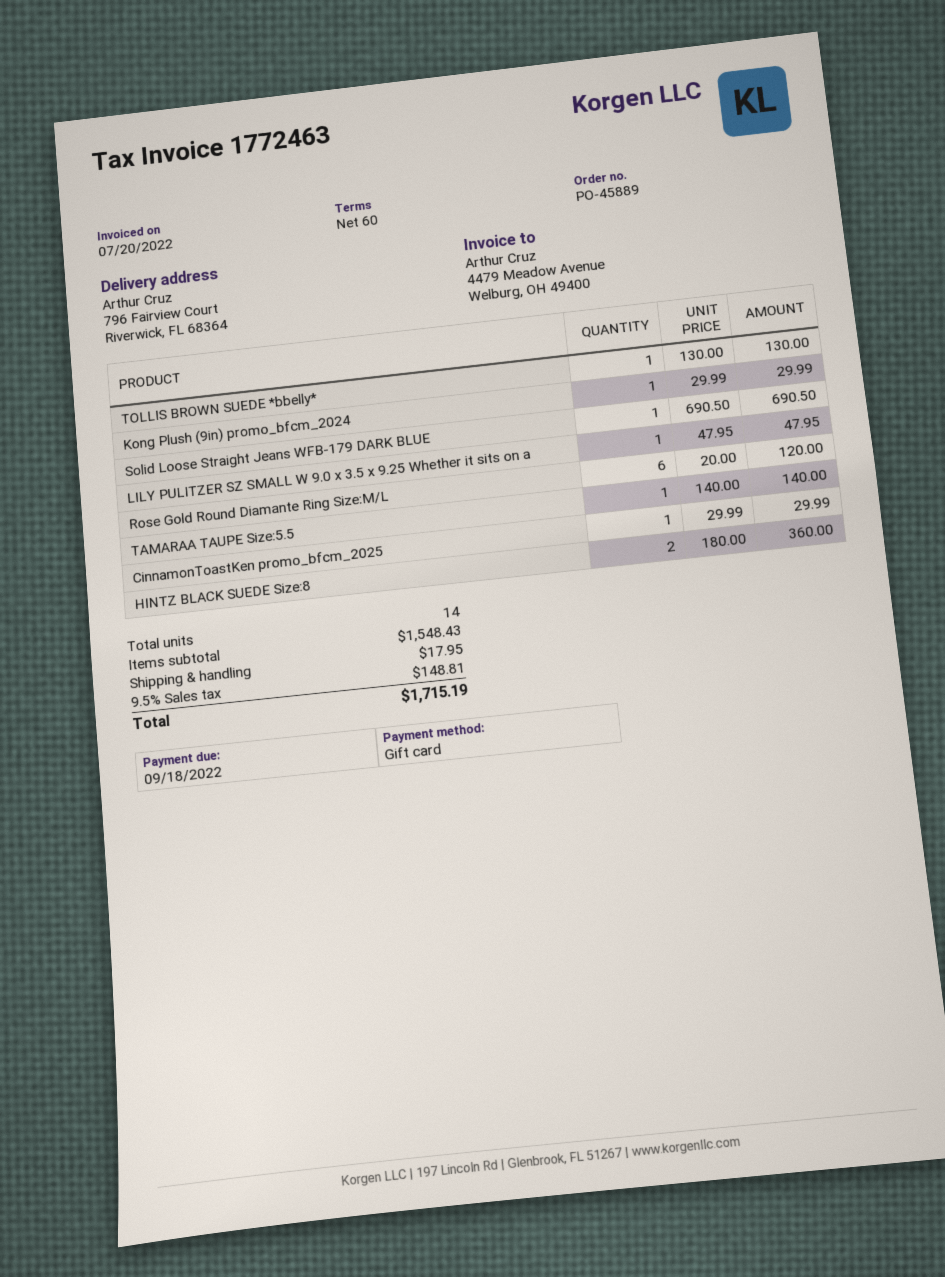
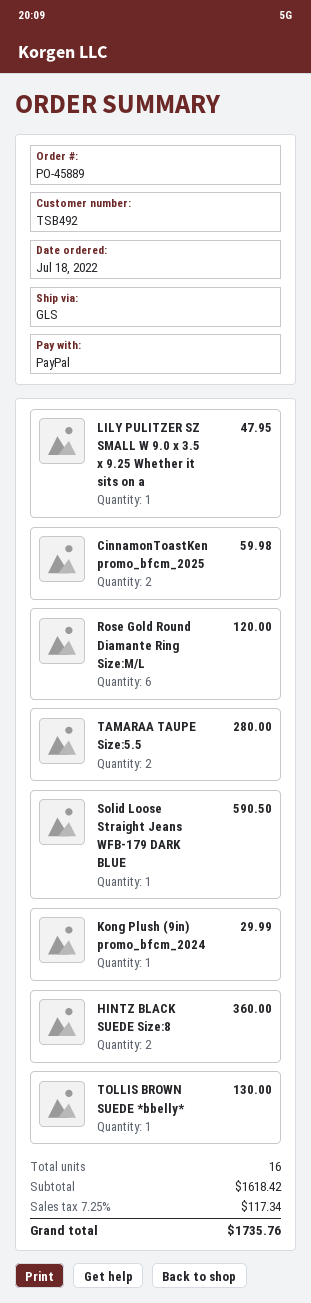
payment method: gift card -> PayPal
Solid Loose Straight Jeans WFB-179 DARK BLUE: 1 for 690.50 -> 1 for 590.50
TAMARAA TAUPE Size:5.5: 1 for 140.00 -> 2 for 280.00
CinnamonToastKen promo_bfcm_2025: 1 for 29.99 -> 2 for 59.98
total quantity: 14 -> 16
subtotal: 1548.43 -> 1618.42
shipping: 17.95 -> none
tax: 9.5% = 148.81 -> 7.25% = 117.34
total: 1715.19 -> 1735.76

